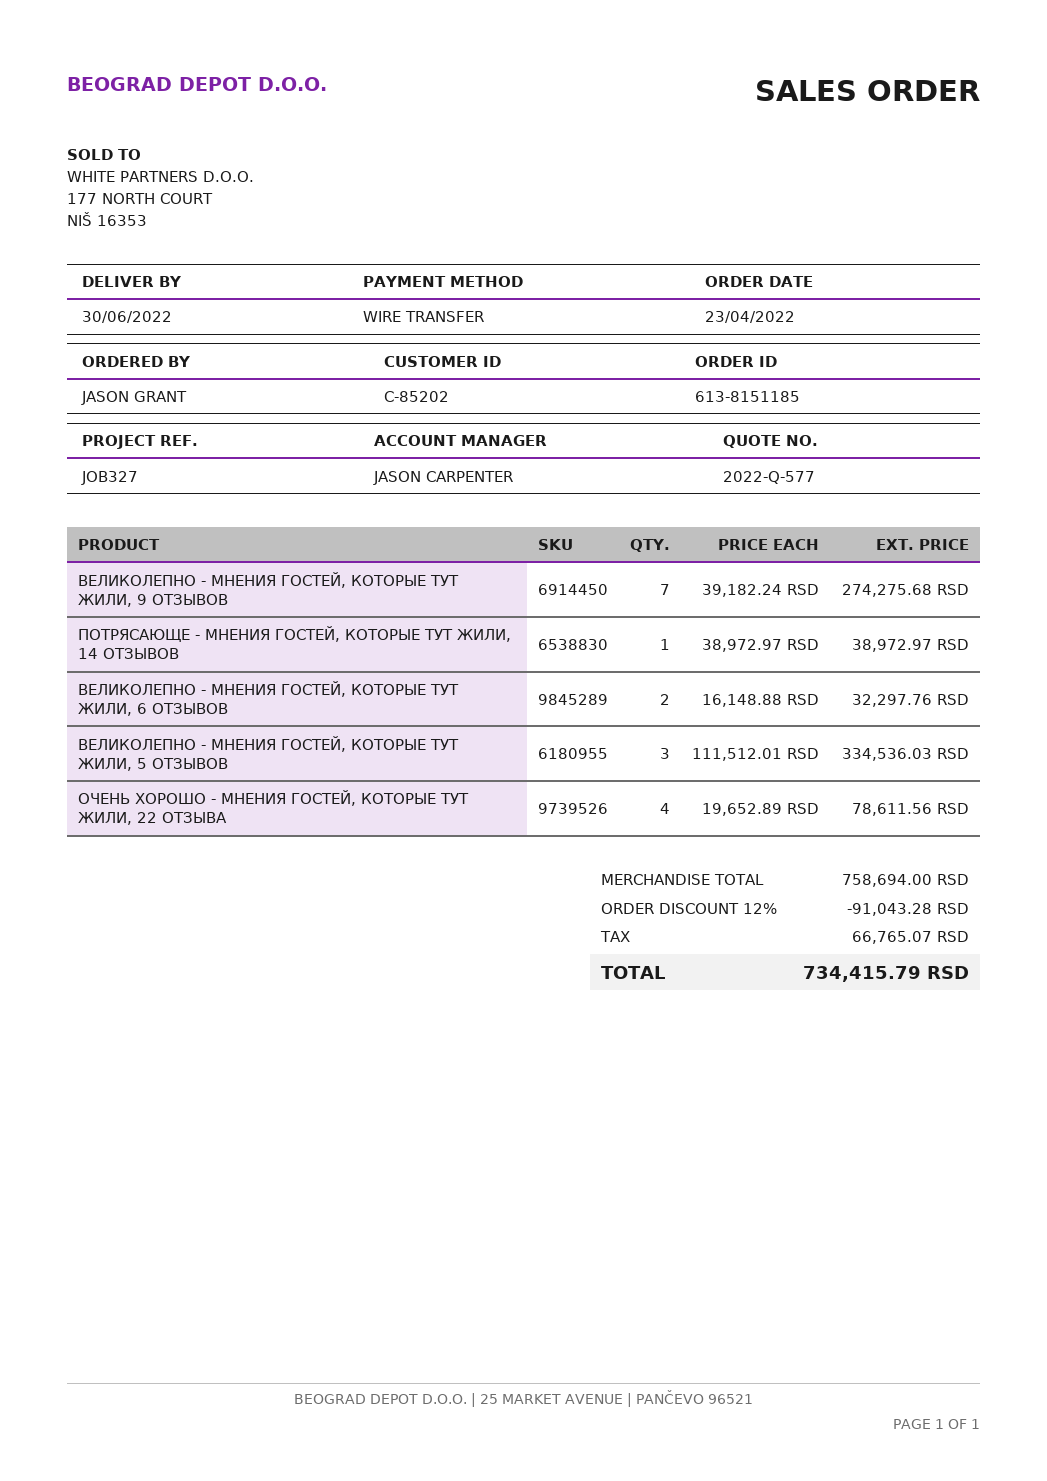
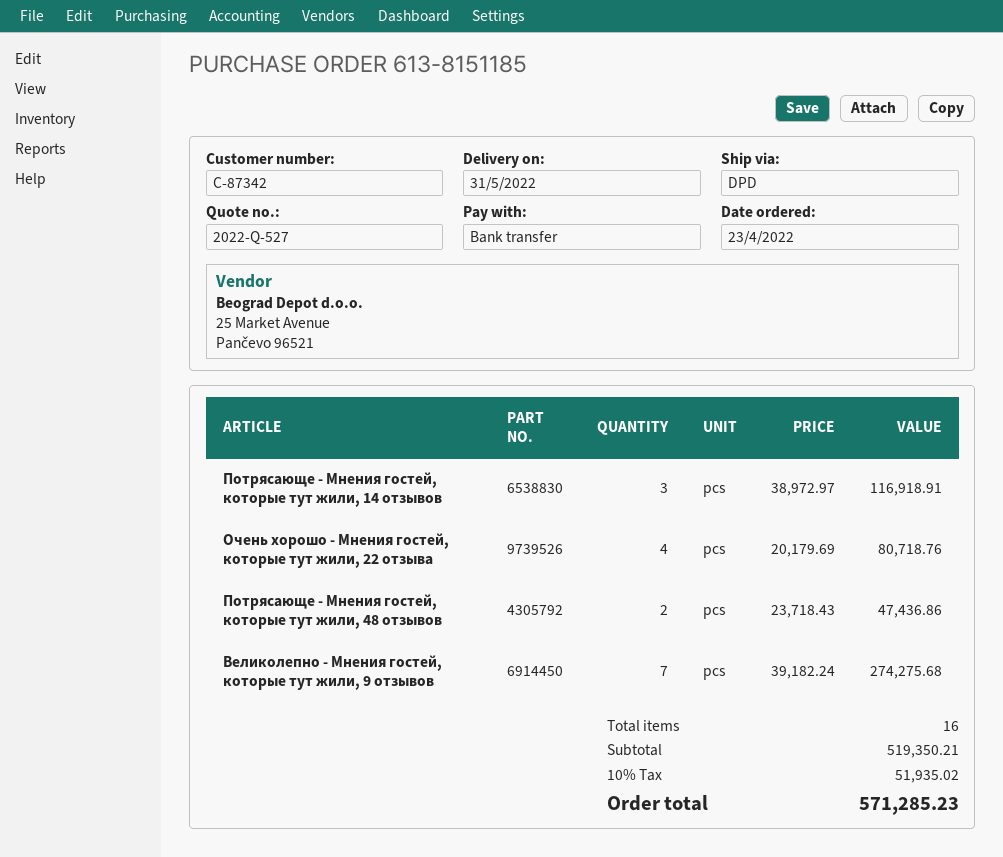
quote number: 2022-Q-577 -> 2022-Q-527
delivery date: 2022-06-30 -> 2022-05-31
customer number: C-85202 -> C-87342
ПОТРЯСАЮЩЕ - МНЕНИЯ ГОСТЕЙ, КОТОРЫЕ ТУТ ЖИЛИ, 14 ОТЗЫВОВ: 1 x 38972.97 = 38972.97 -> 3 x 38972.97 = 116918.91
ВЕЛИКОЛЕПНО - МНЕНИЯ ГОСТЕЙ, КОТОРЫЕ ТУТ ЖИЛИ, 6 ОТЗЫВОВ: 2 x 16148.88 = 32297.76 -> none
ВЕЛИКОЛЕПНО - МНЕНИЯ ГОСТЕЙ, КОТОРЫЕ ТУТ ЖИЛИ, 5 ОТЗЫВОВ: 3 x 111512.01 = 334536.03 -> none
ОЧЕНЬ ХОРОШО - МНЕНИЯ ГОСТЕЙ, КОТОРЫЕ ТУТ ЖИЛИ, 22 ОТЗЫВА: 4 x 19652.89 = 78611.56 -> 4 x 20179.69 = 80718.76
Потрясающе - Мнения гостей, которые тут жили, 48 отзывов: none -> 2 x 23718.43 = 47436.86
subtotal: 758694.00 -> 519350.21
discount: 12% = 91043.28 -> none
tax: 66765.07 -> 51935.02
total: 734415.79 -> 571285.23

